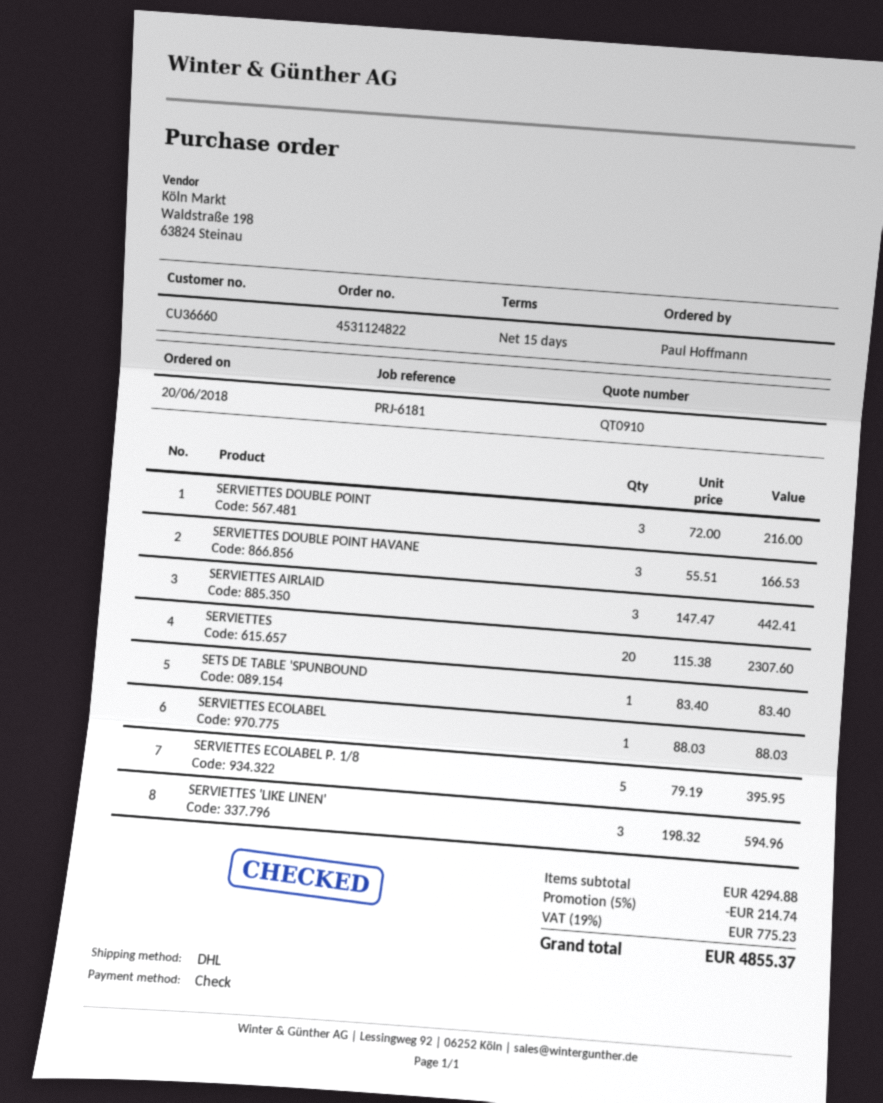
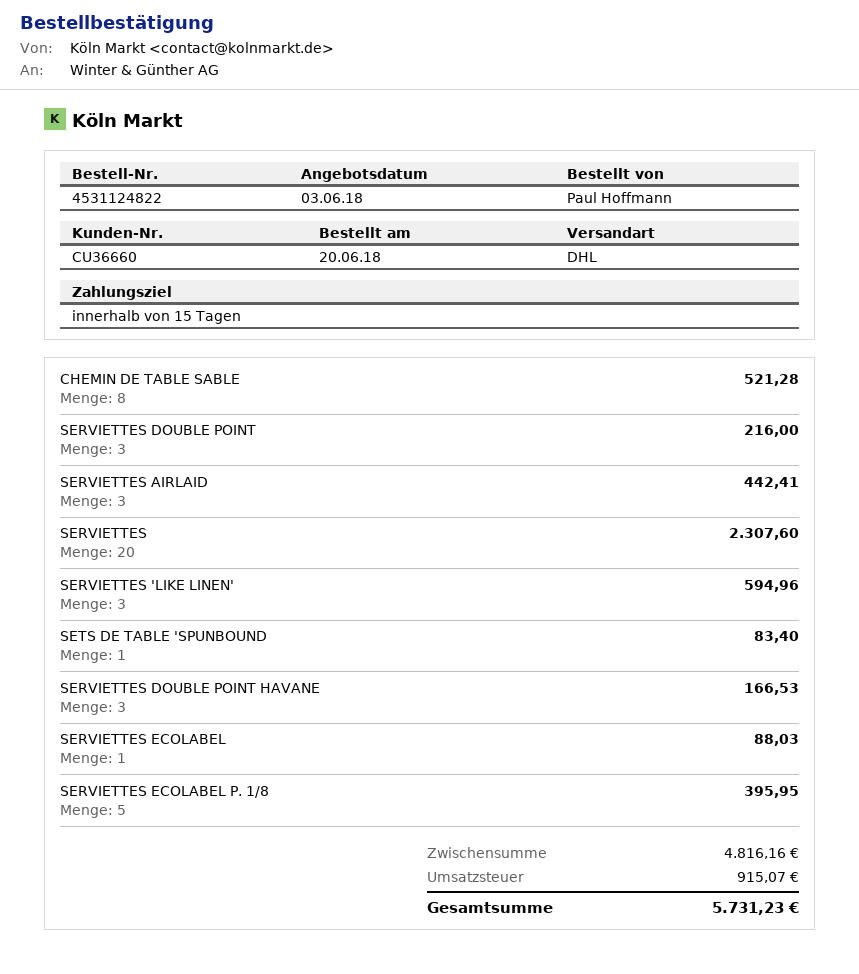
CHEMIN DE TABLE SABLE: none -> 8 for 521.28
subtotal: 4294.88 -> 4816.16
discount: 5% = 214.74 -> none
tax: 775.23 -> 915.07
total: 4855.37 -> 5731.23

